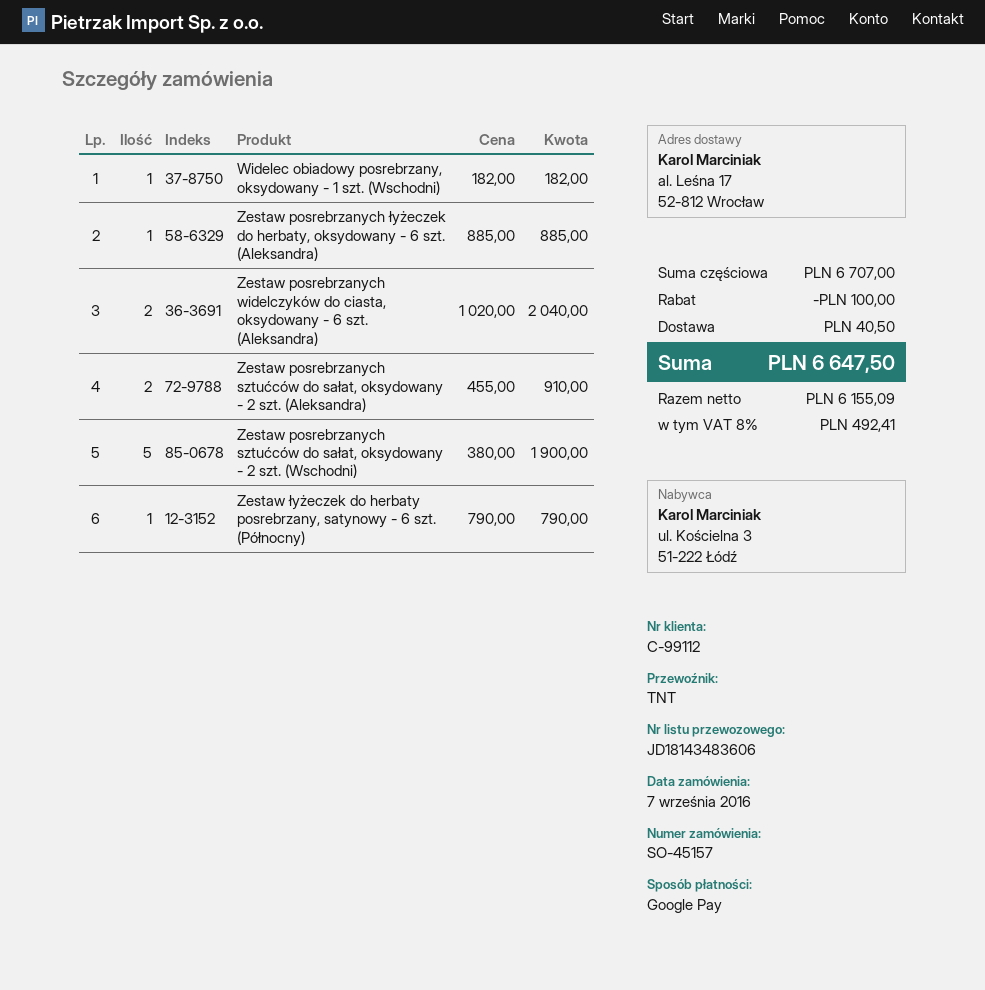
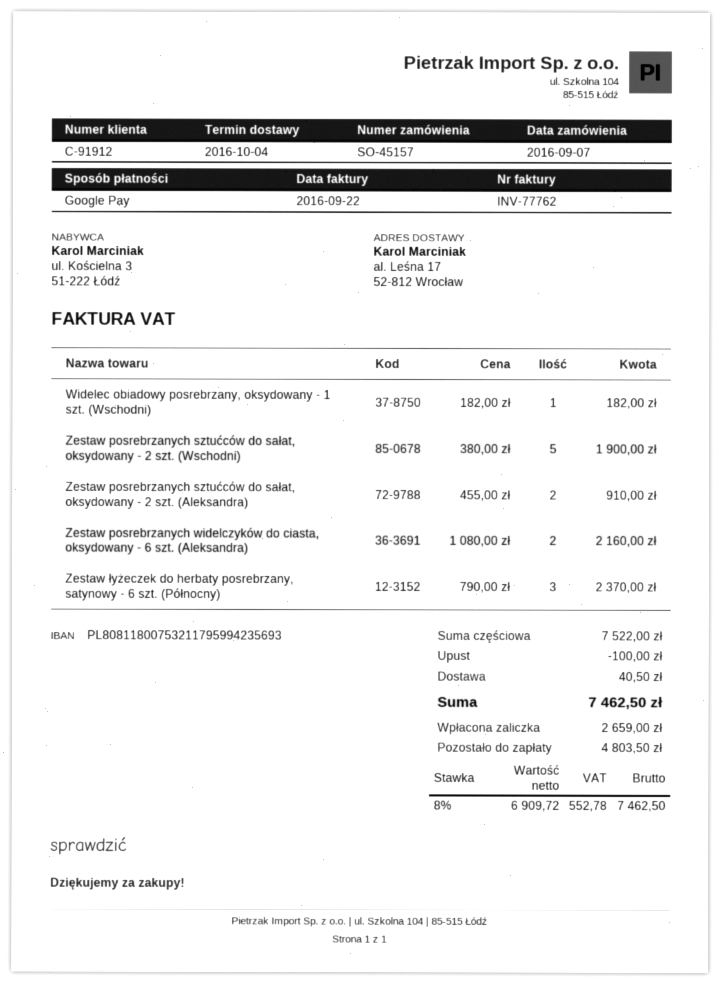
customer number: C-99112 -> C-91912
Zestaw posrebrzanych łyżeczek do herbaty, oksydowany - 6 szt. (Aleksandra): 1 x 885.00 = 885.00 -> none
Zestaw posrebrzanych widelczyków do ciasta, oksydowany - 6 szt. (Aleksandra): 2 x 1020.00 = 2040.00 -> 2 x 1080.00 = 2160.00
Zestaw łyżeczek do herbaty posrebrzany, satynowy - 6 szt. (Północny): 1 x 790.00 = 790.00 -> 3 x 790.00 = 2370.00
subtotal: 6707.00 -> 7522.00
net: 6155.09 -> 6909.72
tax: 8% = 492.41 -> 8% = 552.78
total: 6647.50 -> 7462.50

